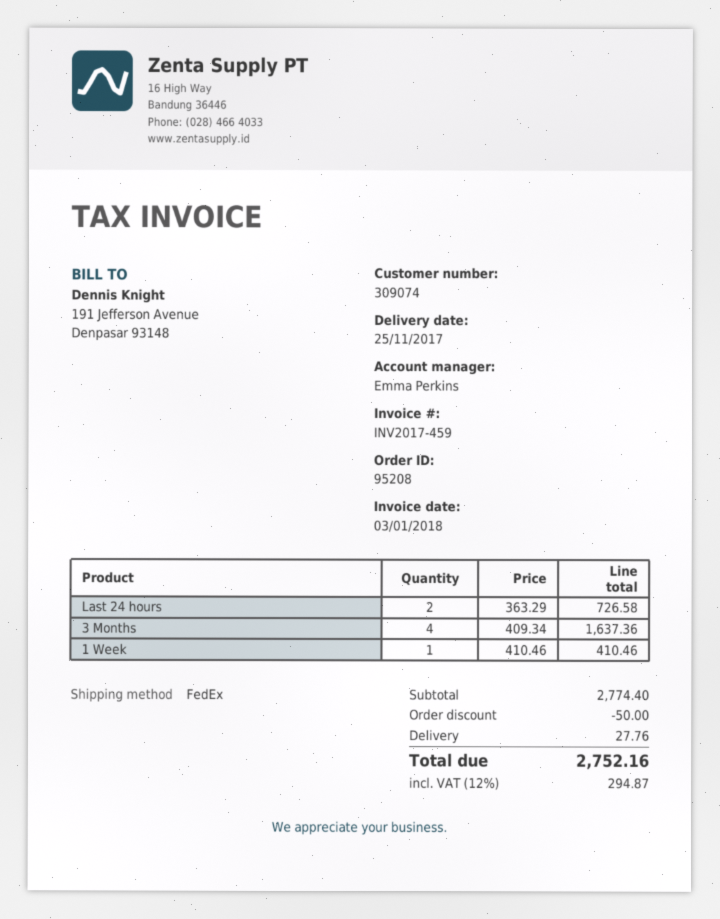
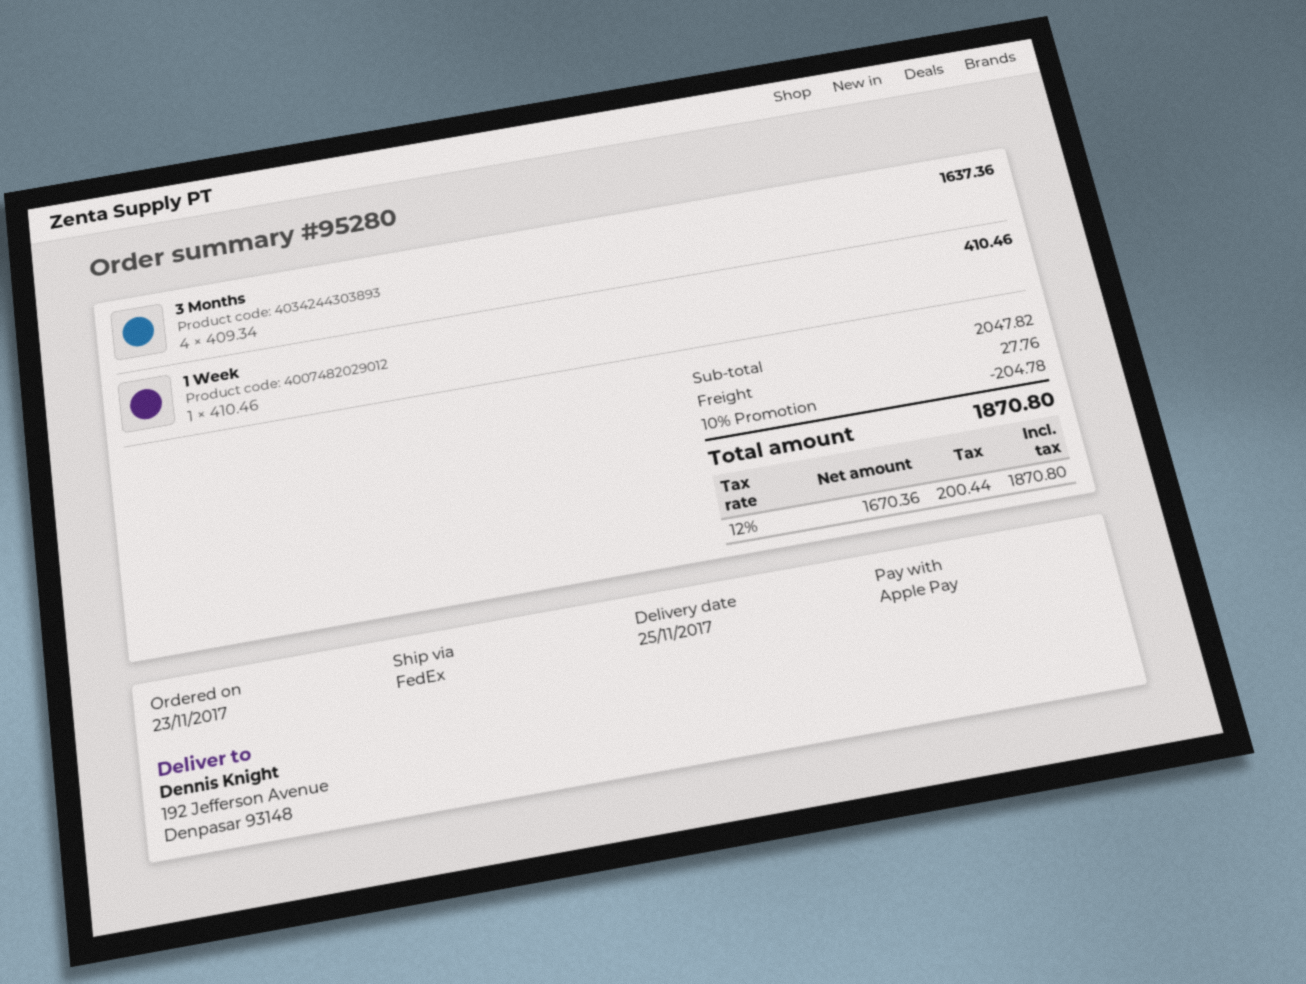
order number: 95208 -> 95280
Last 24 hours: 2 x 363.29 = 726.58 -> none
subtotal: 2774.40 -> 2047.82
discount: 50.00 -> 204.78
tax: 12% = 294.87 -> 12% = 200.44
total: 2752.16 -> 1870.80

